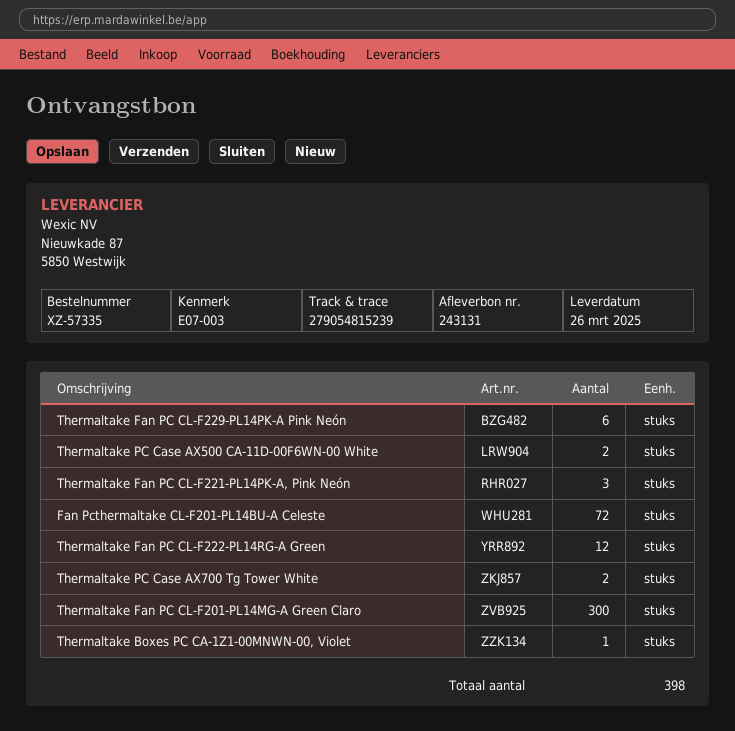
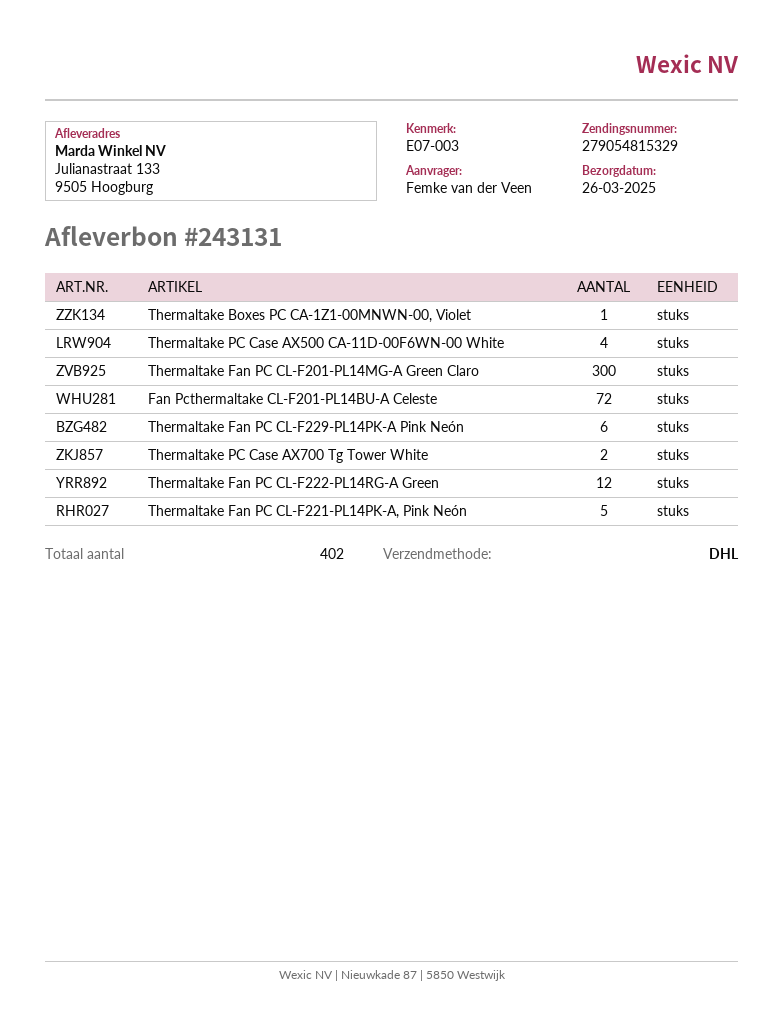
tracking number: 279054815239 -> 279054815329
Thermaltake PC Case AX500 CA-11D-00F6WN-00 White: 2 -> 4
Thermaltake Fan PC CL-F221-PL14PK-A, Pink Neón: 3 -> 5
total quantity: 398 -> 402

